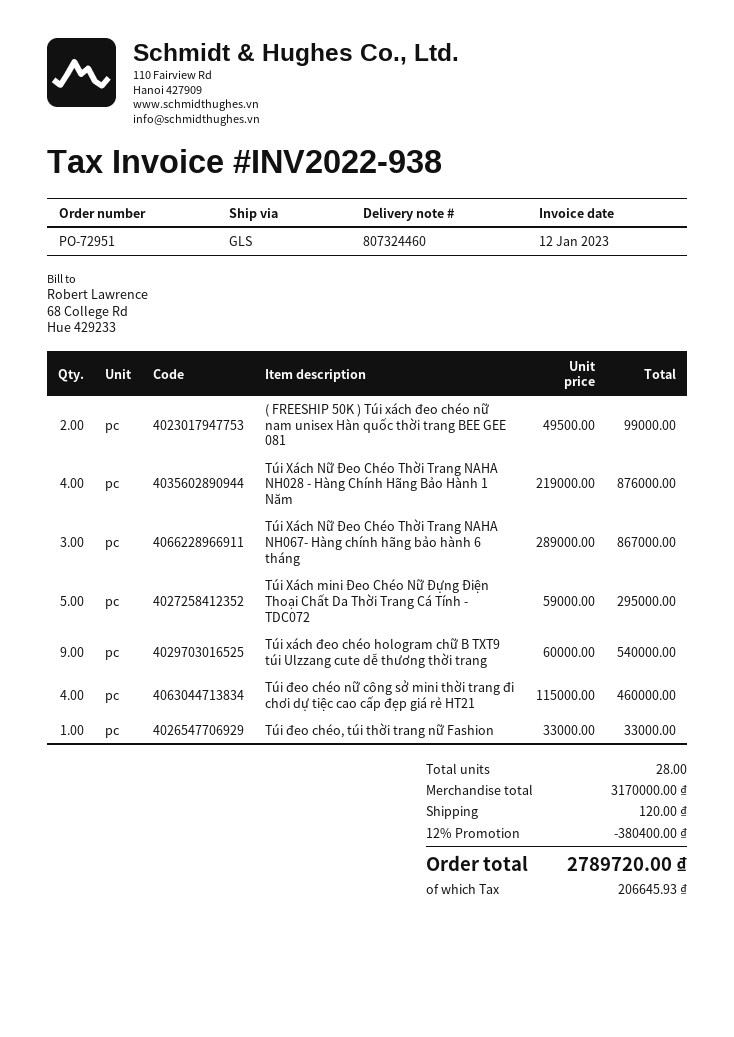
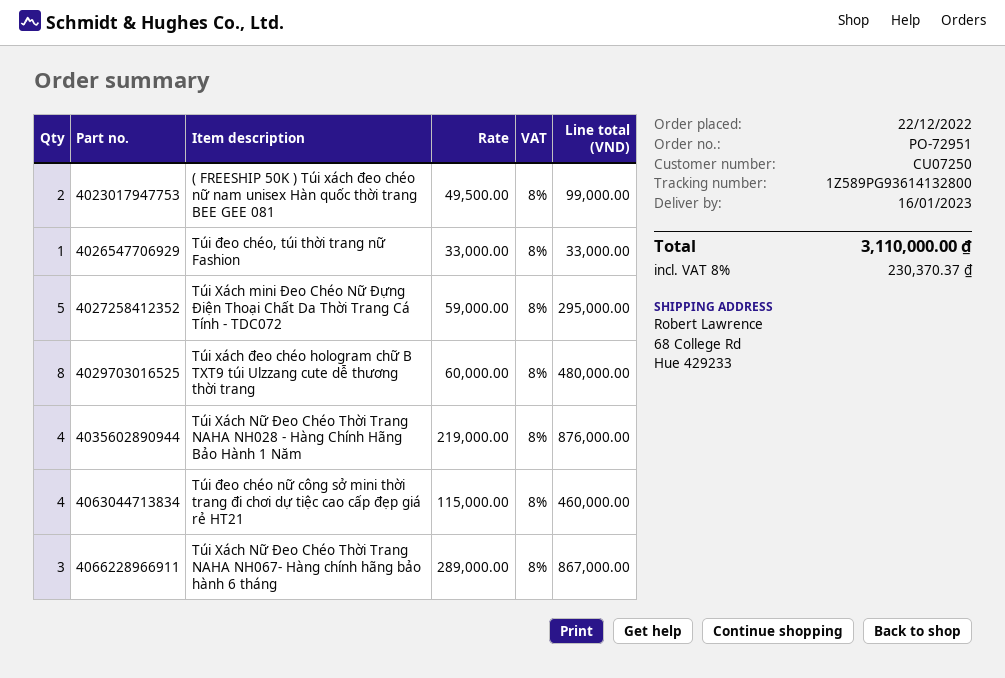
Túi xách đeo chéo hologram chữ B TXT9 túi Ulzzang cute dễ thương thời trang: 9 x 60000.00 = 540000.00 -> 8 x 60000.00 = 480000.00
discount: 12% = 380400.00 -> none
shipping: 120.00 -> none
tax: 206645.93 -> 230370.37
total: 2789720.00 -> 3110000.00

